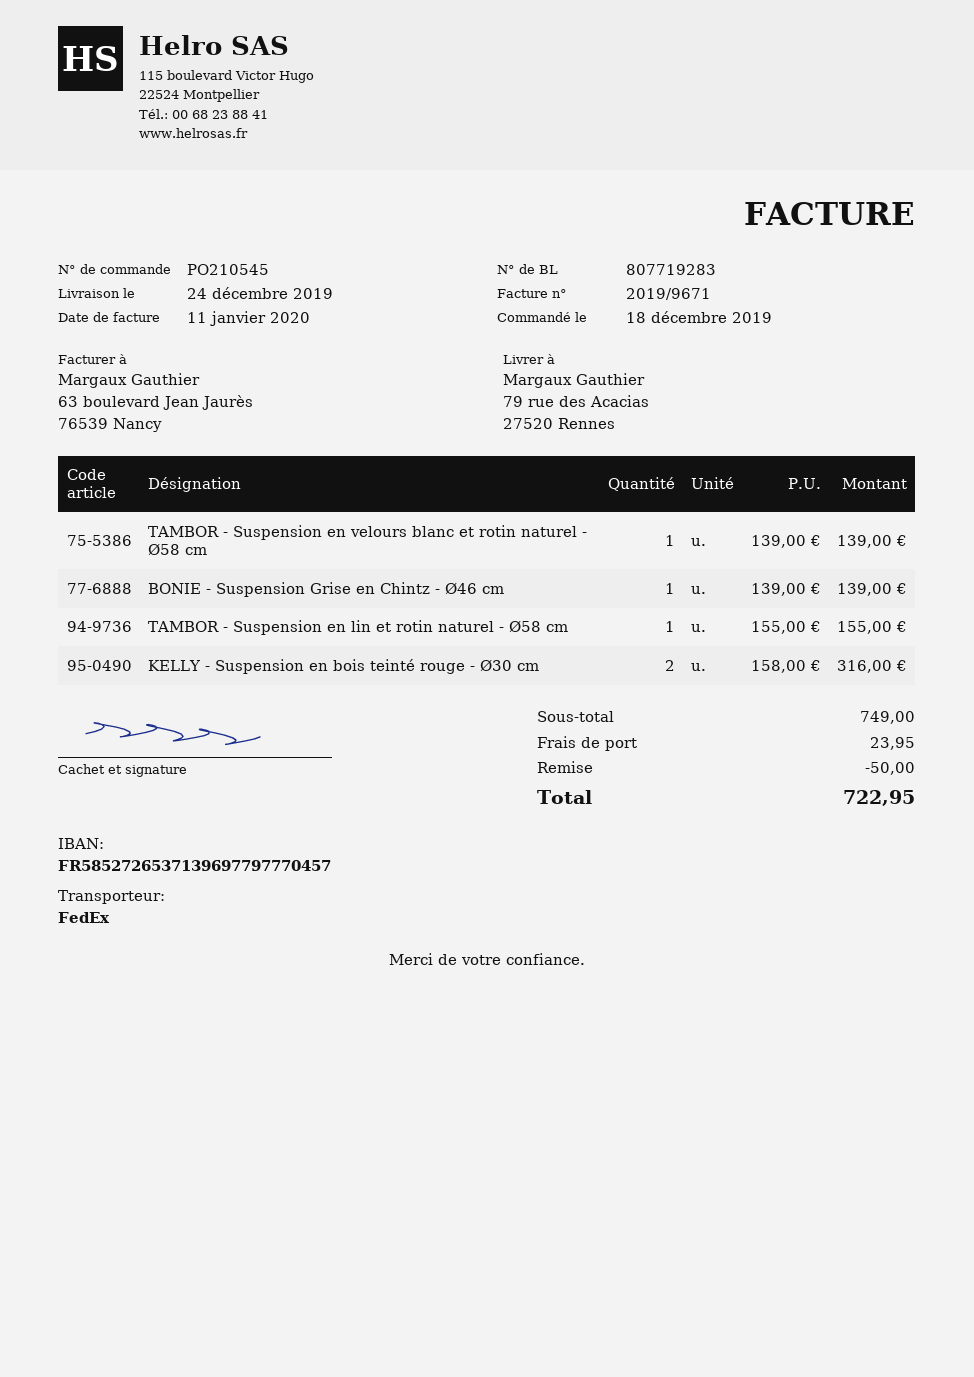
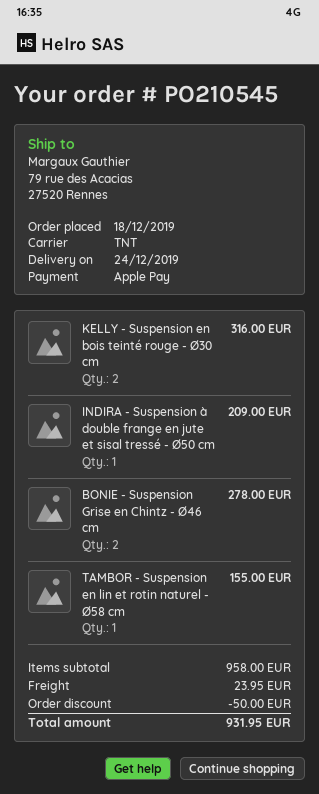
shipping method: FedEx -> TNT
TAMBOR - Suspension en velours blanc et rotin naturel - Ø58 cm: 1 for 139.00 -> none
BONIE - Suspension Grise en Chintz - Ø46 cm: 1 for 139.00 -> 2 for 278.00
INDIRA - Suspension à double frange en jute et sisal tressé - Ø50 cm: none -> 1 for 209.00
subtotal: 749.00 -> 958.00
total: 722.95 -> 931.95

